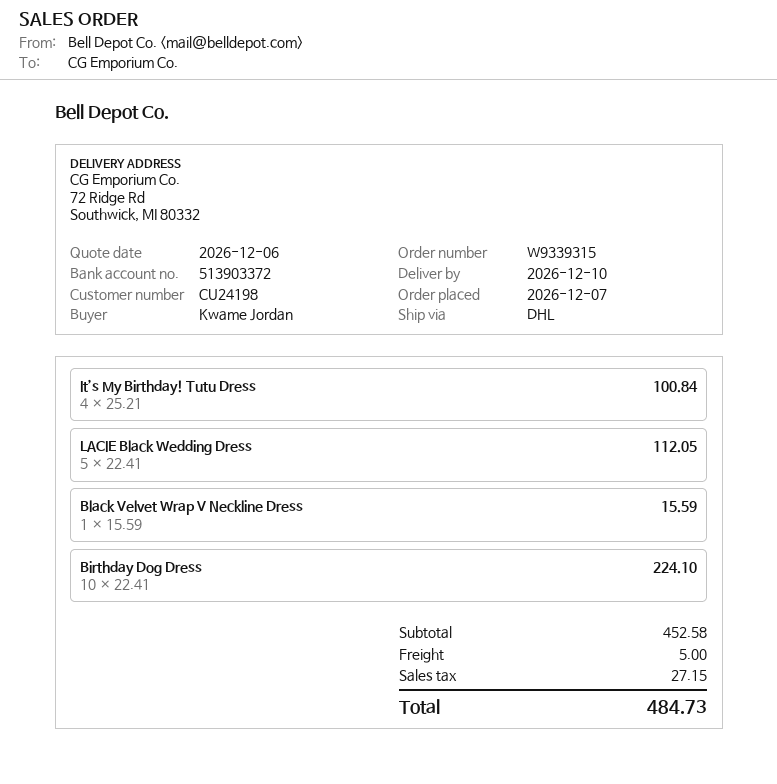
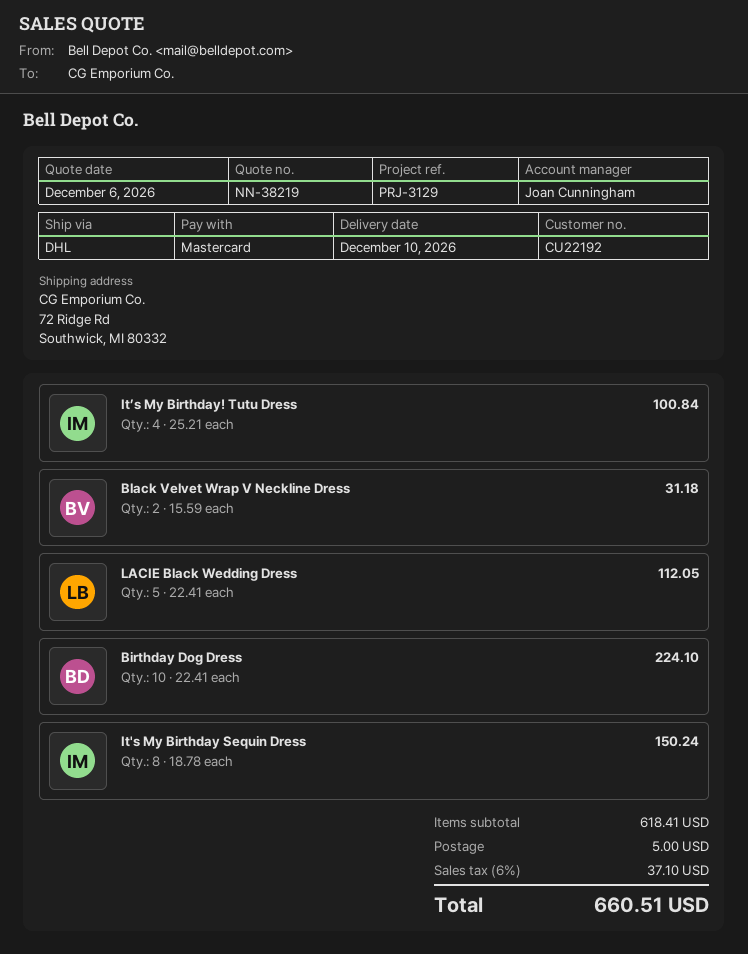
customer number: CU24198 -> CU22192
Black Velvet Wrap V Neckline Dress: 1 x 15.59 = 15.59 -> 2 x 15.59 = 31.18
It's My Birthday Sequin Dress: none -> 8 x 18.78 = 150.24
subtotal: 452.58 -> 618.41
tax: 27.15 -> 37.10
total: 484.73 -> 660.51

